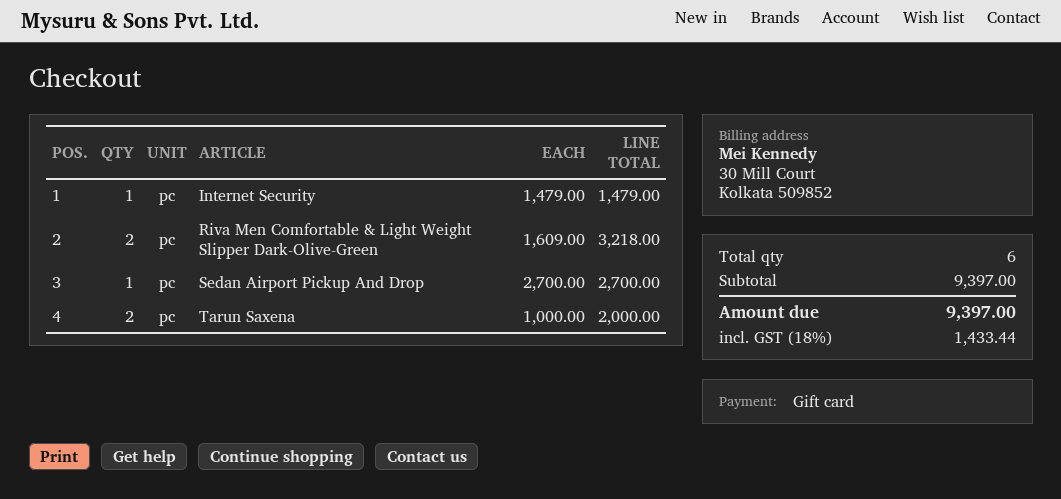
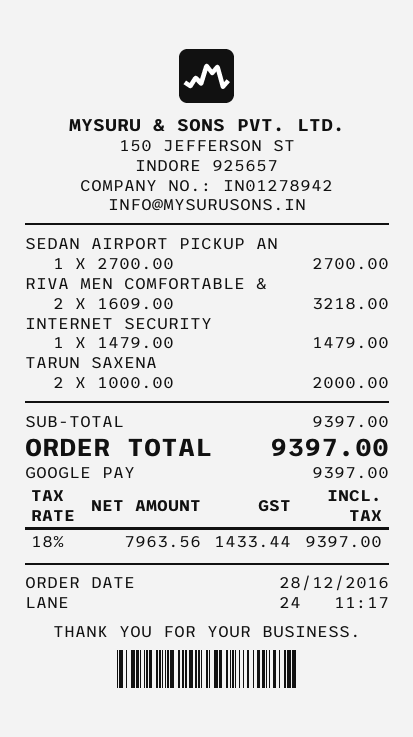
payment method: gift card -> Google Pay

